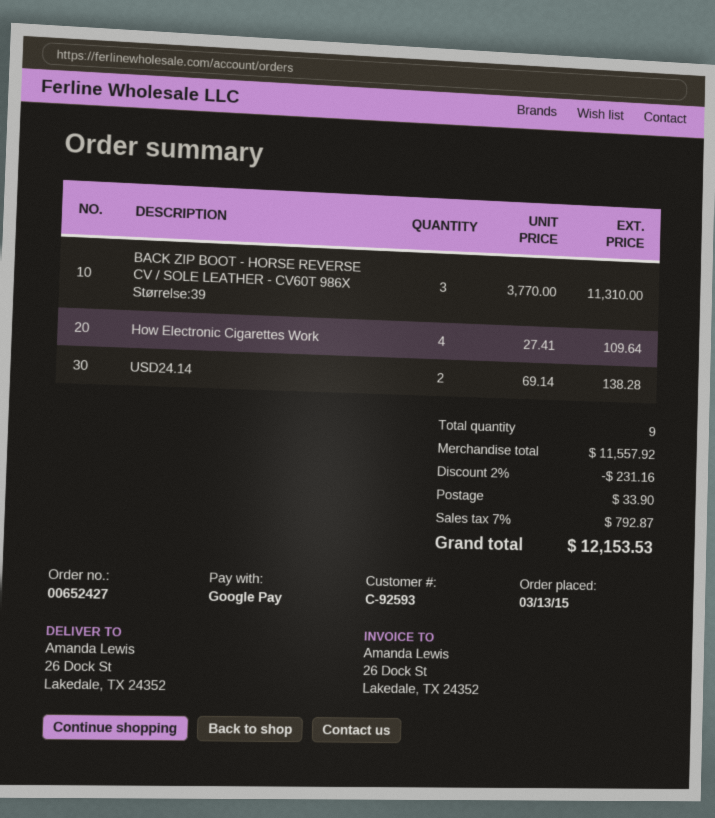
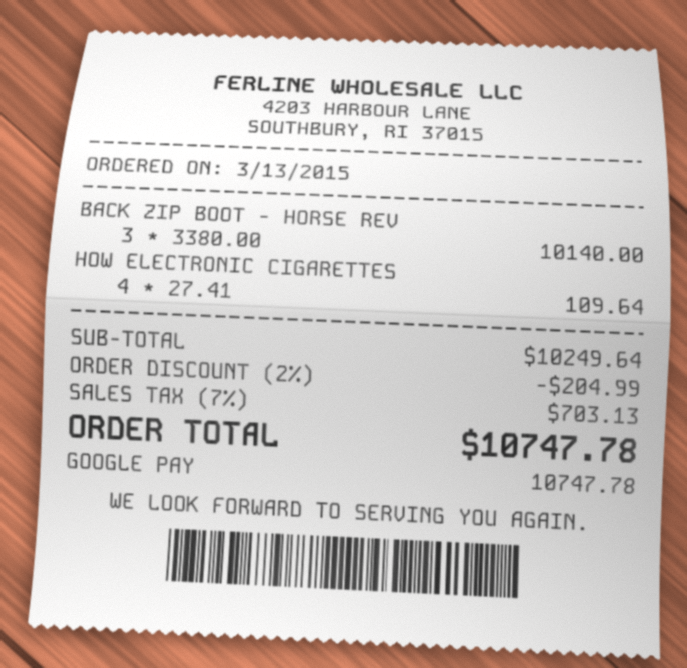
BACK ZIP BOOT - HORSE REVERSE CV / SOLE LEATHER - CV60T 986X Størrelse:39: 3 x 3770.00 = 11310.00 -> 3 x 3380.00 = 10140.00
USD24.14: 2 x 69.14 = 138.28 -> none
subtotal: 11557.92 -> 10249.64
discount: 2% = 231.16 -> 2% = 204.99
shipping: 33.90 -> none
tax: 7% = 792.87 -> 7% = 703.13
total: 12153.53 -> 10747.78

